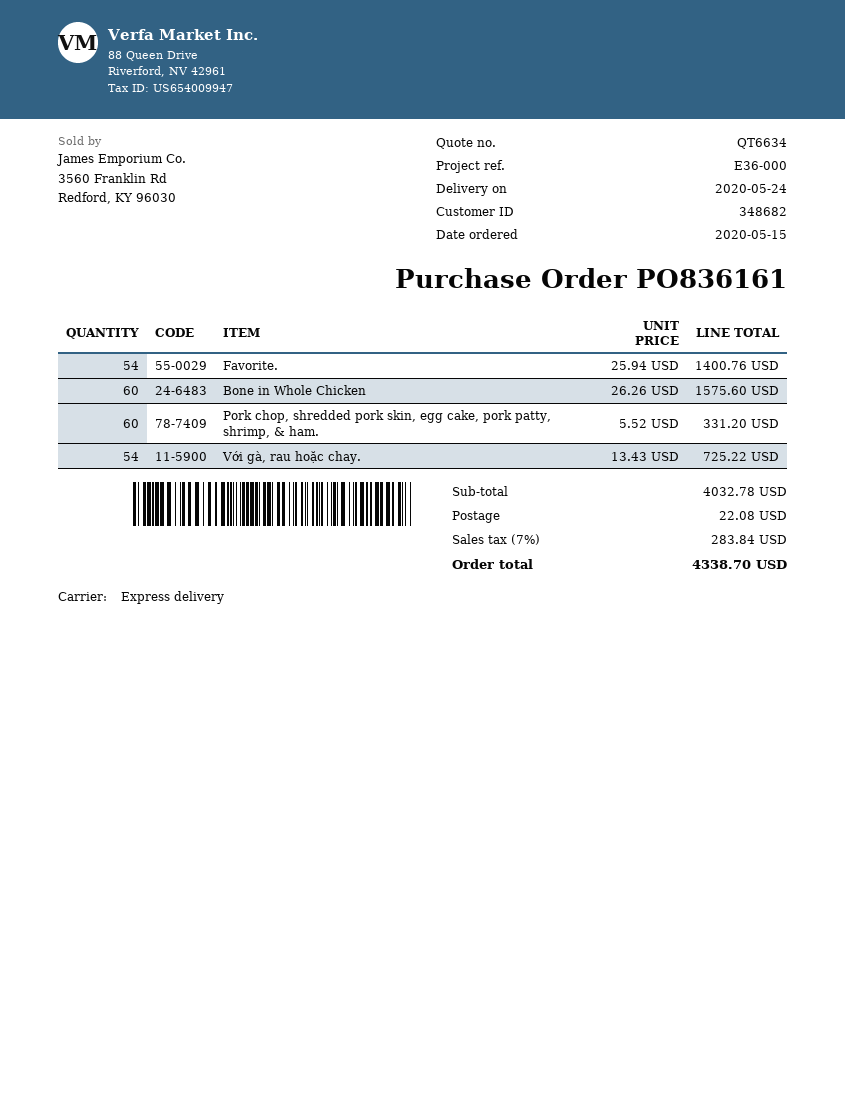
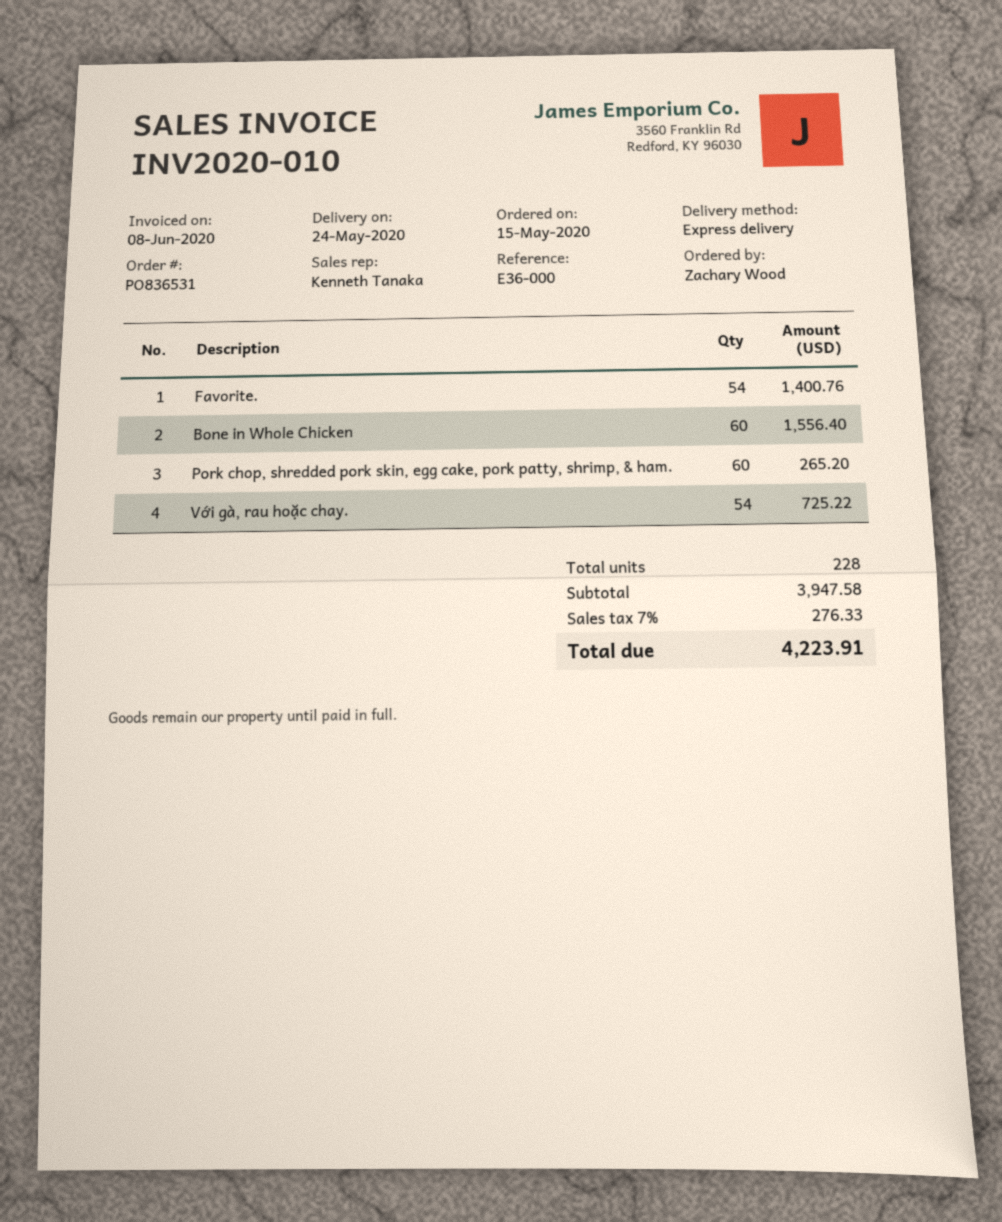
order number: PO836161 -> PO836531
Bone in Whole Chicken: 60 for 1575.60 -> 60 for 1556.40
Pork chop, shredded pork skin, egg cake, pork patty, shrimp, & ham.: 60 for 331.20 -> 60 for 265.20
subtotal: 4032.78 -> 3947.58
shipping: 22.08 -> none
tax: 7% = 283.84 -> 7% = 276.33
total: 4338.70 -> 4223.91

